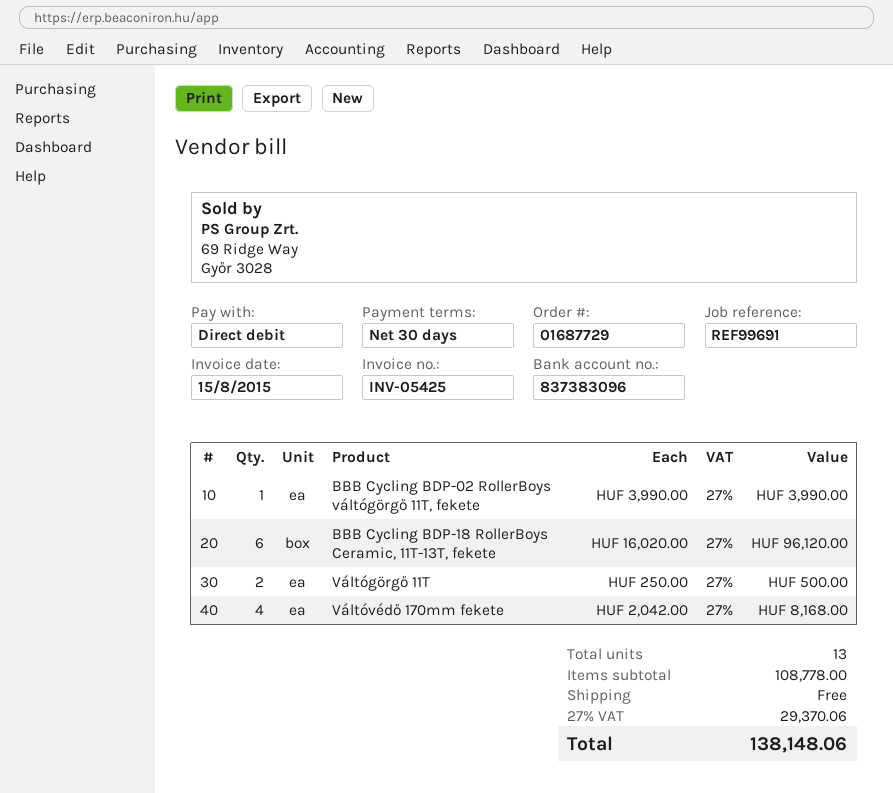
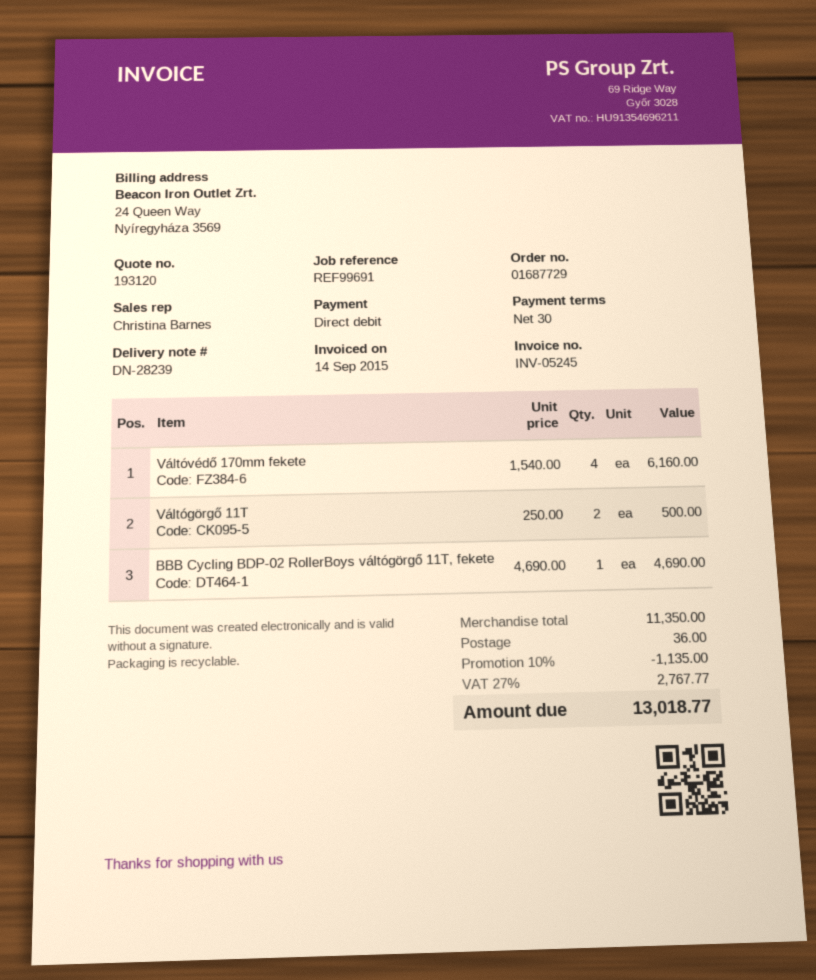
invoice number: INV-05425 -> INV-05245
invoice date: 2015-08-15 -> 2015-09-14
BBB Cycling BDP-02 RollerBoys váltógörgő 11T, fekete: 1 x 3990.00 = 3990.00 -> 1 x 4690.00 = 4690.00
BBB Cycling BDP-18 RollerBoys Ceramic, 11T-13T, fekete: 6 x 16020.00 = 96120.00 -> none
Váltóvédő 170mm fekete: 4 x 2042.00 = 8168.00 -> 4 x 1540.00 = 6160.00
subtotal: 108778.00 -> 11350.00
discount: none -> 10% = 1135.00
shipping: 0.00 -> 36.00
tax: 27% = 29370.06 -> 27% = 2767.77
total: 138148.06 -> 13018.77

